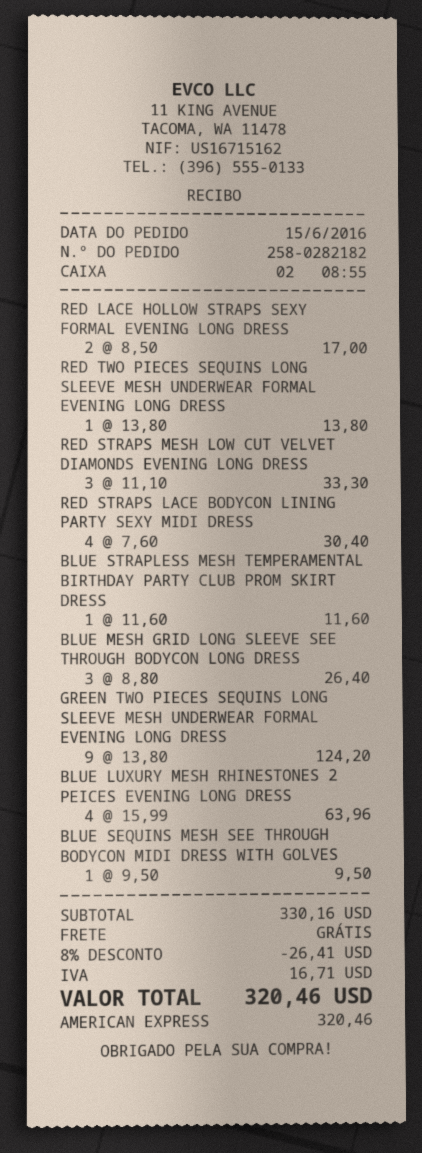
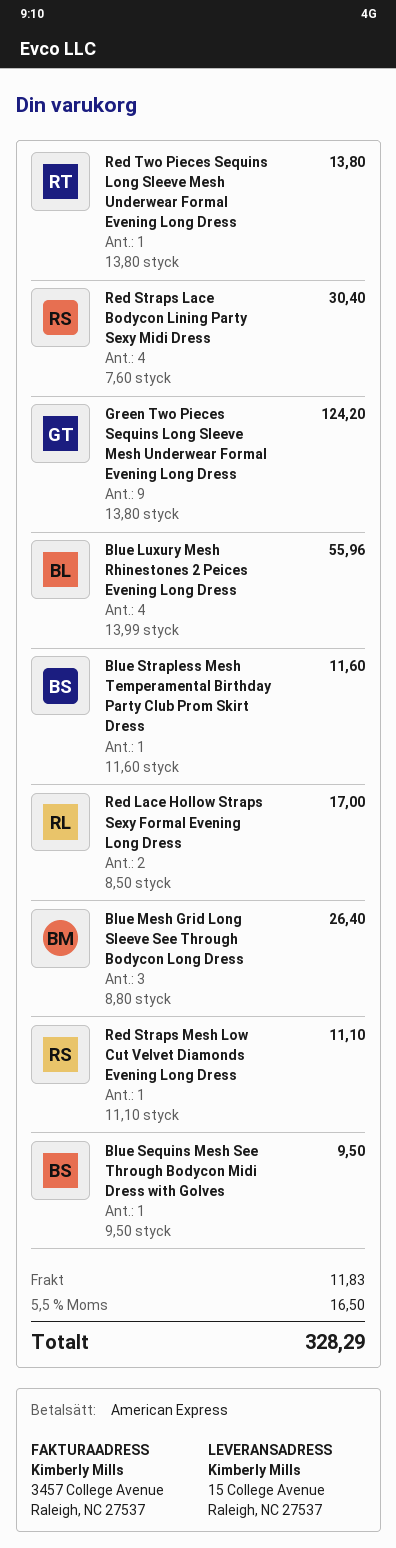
RED STRAPS MESH LOW CUT VELVET DIAMONDS EVENING LONG DRESS: 3 x 11.10 = 33.30 -> 1 x 11.10 = 11.10
BLUE LUXURY MESH RHINESTONES 2 PEICES EVENING LONG DRESS: 4 x 15.99 = 63.96 -> 4 x 13.99 = 55.96
discount: 8% = 26.41 -> none
shipping: 0.00 -> 11.83
tax: 16.71 -> 16.50
total: 320.46 -> 328.29

